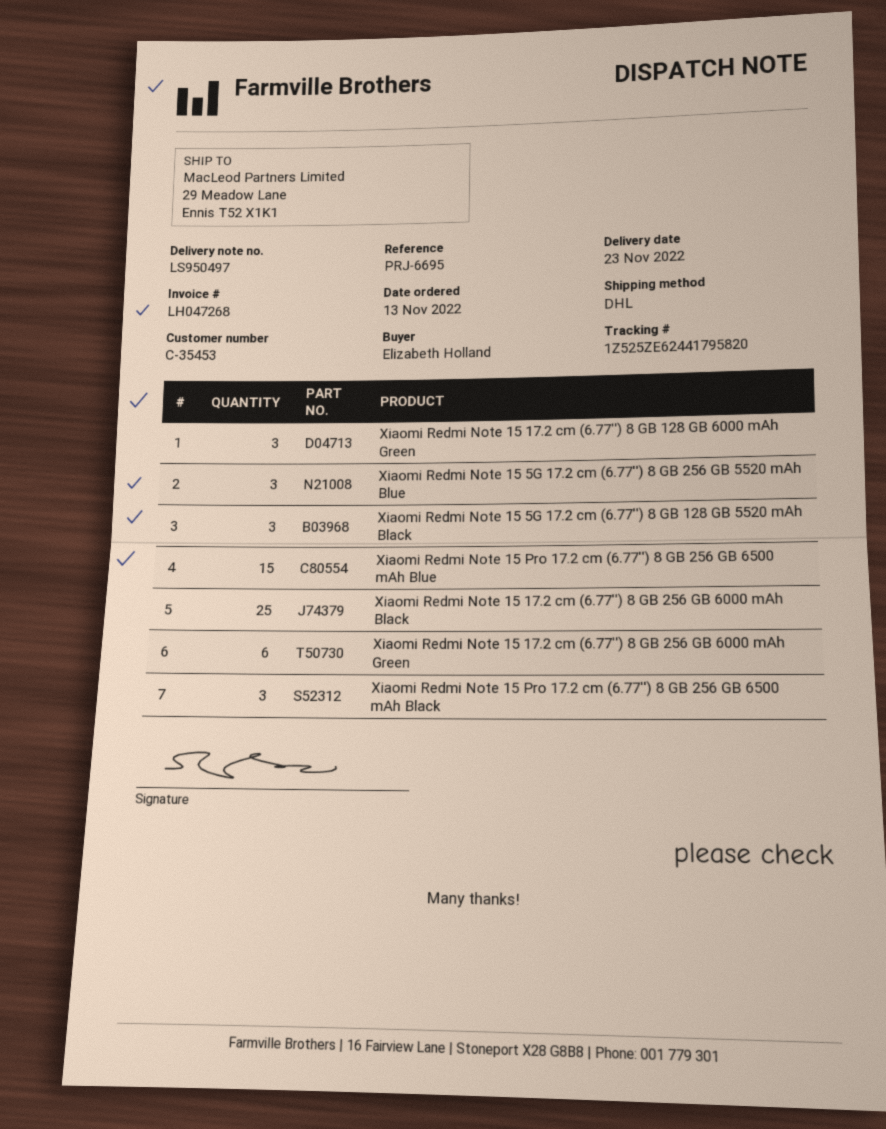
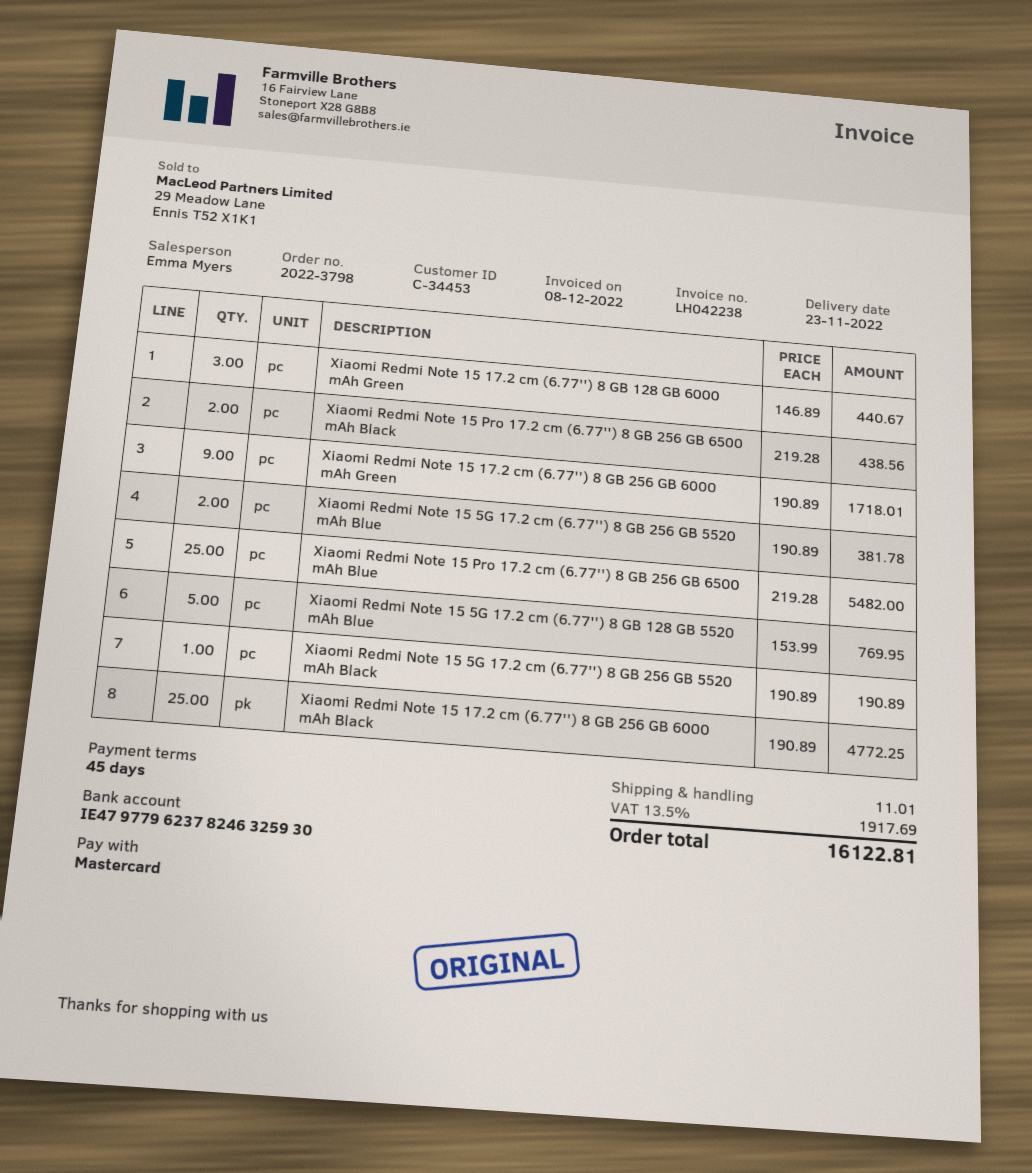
invoice number: LH047268 -> LH042238
customer number: C-35453 -> C-34453
Xiaomi Redmi Note 15 5G 17.2 cm (6.77'') 8 GB 256 GB 5520 mAh Blue: 3 -> 2
Xiaomi Redmi Note 15 5G 17.2 cm (6.77'') 8 GB 128 GB 5520 mAh Black: 3 -> none
Xiaomi Redmi Note 15 Pro 17.2 cm (6.77'') 8 GB 256 GB 6500 mAh Blue: 15 -> 25
Xiaomi Redmi Note 15 17.2 cm (6.77'') 8 GB 256 GB 6000 mAh Green: 6 -> 9
Xiaomi Redmi Note 15 Pro 17.2 cm (6.77'') 8 GB 256 GB 6500 mAh Black: 3 -> 2
Xiaomi Redmi Note 15 5G 17.2 cm (6.77'') 8 GB 128 GB 5520 mAh Blue: none -> 5
Xiaomi Redmi Note 15 5G 17.2 cm (6.77'') 8 GB 256 GB 5520 mAh Black: none -> 1

